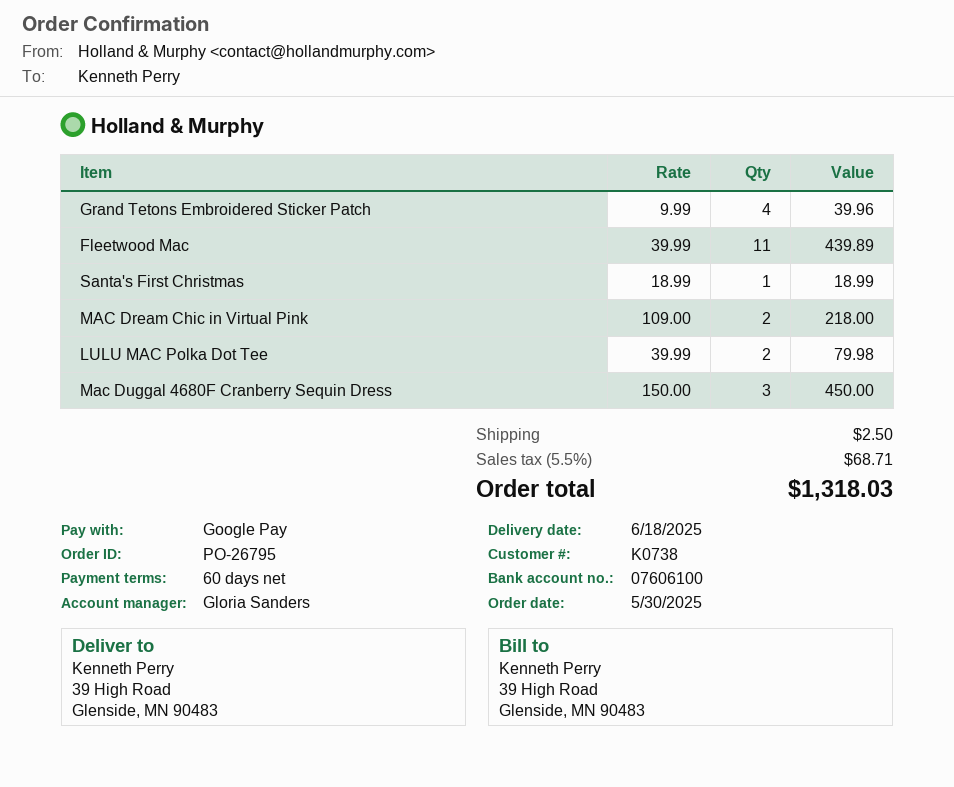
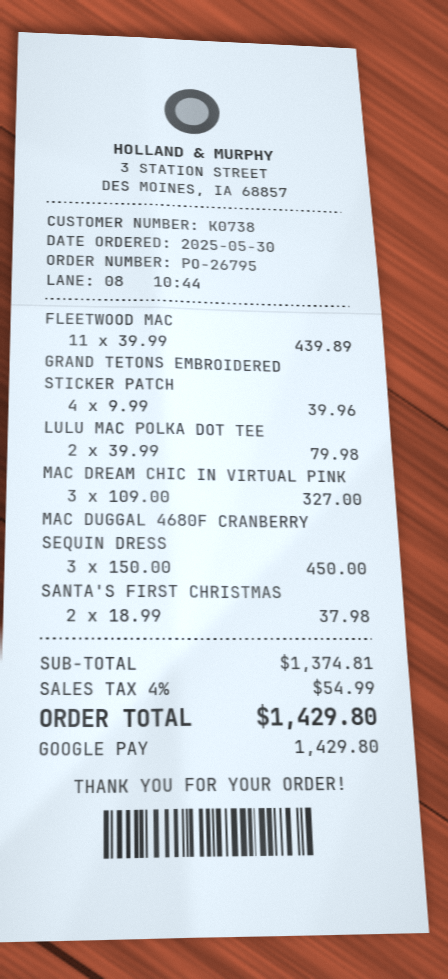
Santa's First Christmas: 1 x 18.99 = 18.99 -> 2 x 18.99 = 37.98
MAC Dream Chic in Virtual Pink: 2 x 109.00 = 218.00 -> 3 x 109.00 = 327.00
shipping: 2.50 -> none
tax: 5.5% = 68.71 -> 4% = 54.99
total: 1318.03 -> 1429.80

